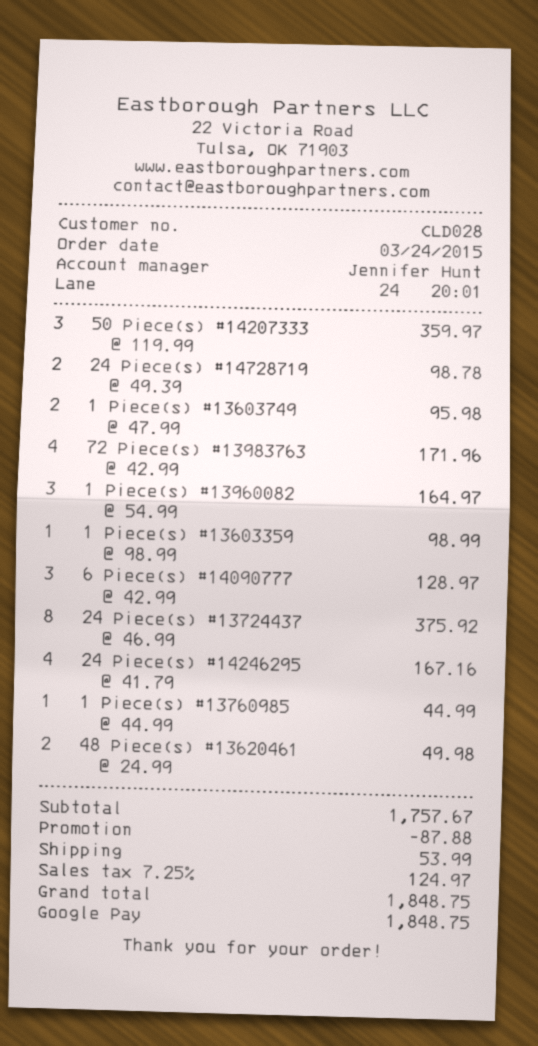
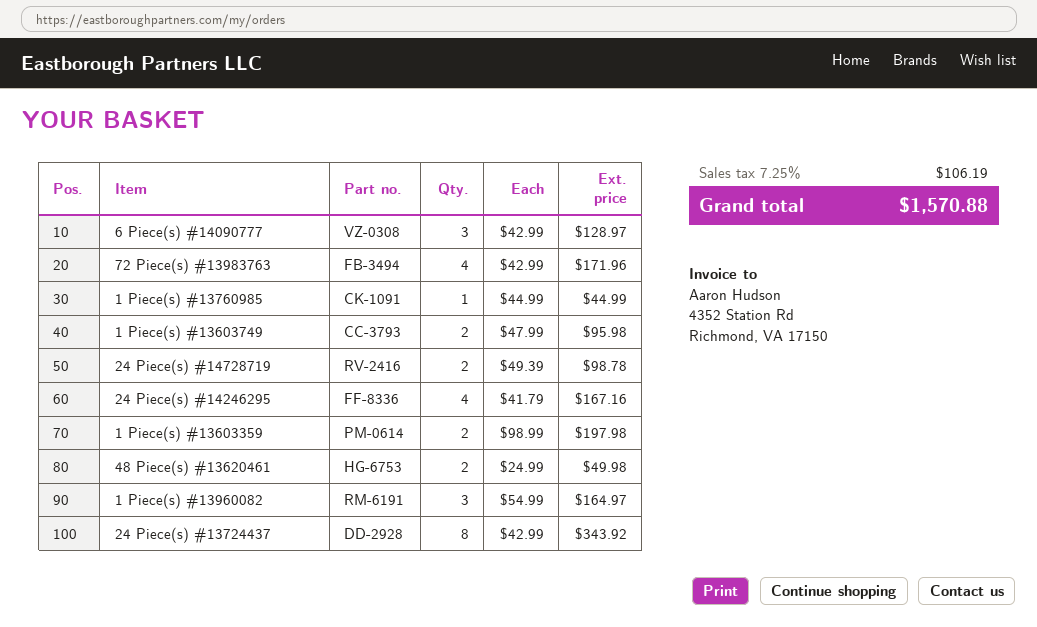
50 Piece(s) #14207333: 3 x 119.99 = 359.97 -> none
1 Piece(s) #13603359: 1 x 98.99 = 98.99 -> 2 x 98.99 = 197.98
24 Piece(s) #13724437: 8 x 46.99 = 375.92 -> 8 x 42.99 = 343.92
discount: 87.88 -> none
shipping: 53.99 -> none
tax: 7.25% = 124.97 -> 7.25% = 106.19
total: 1848.75 -> 1570.88

